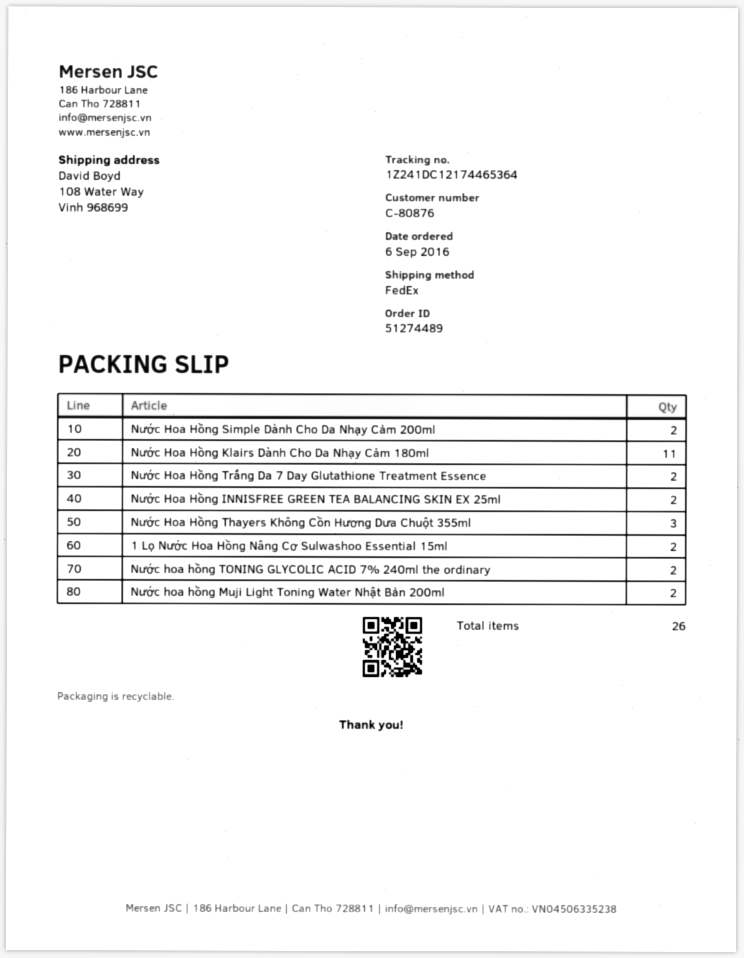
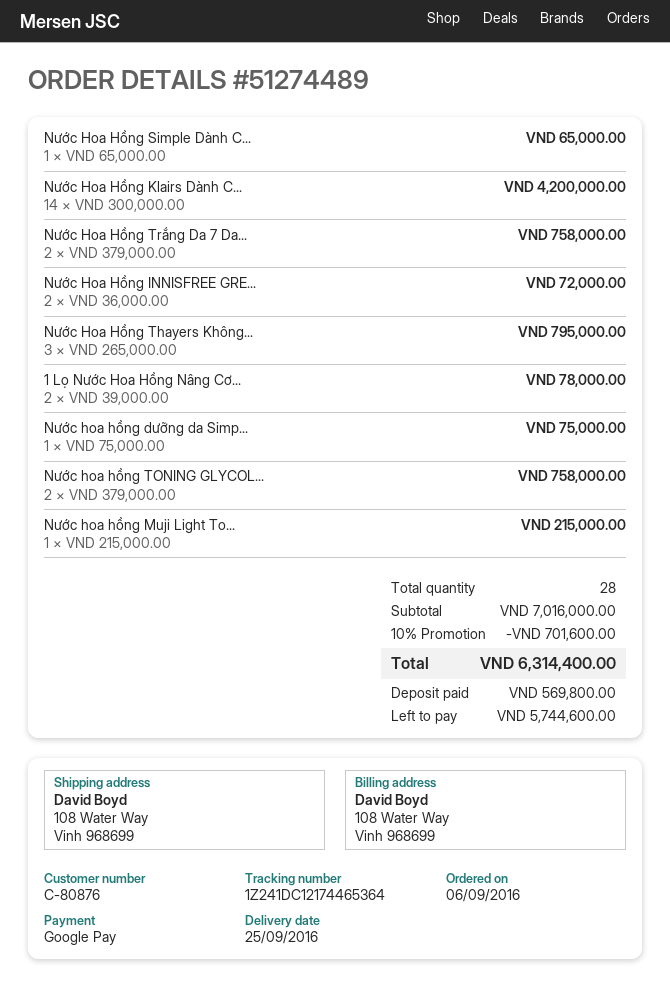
Nước Hoa Hồng Simple Dành Cho Da Nhạy Cảm 200ml: 2 -> 1
Nước Hoa Hồng Klairs Dành Cho Da Nhạy Cảm 180ml: 11 -> 14
Nước hoa hồng Muji Light Toning Water Nhật Bản 200ml: 2 -> 1
Nước hoa hồng dưỡng da Simp...: none -> 1
total quantity: 26 -> 28

